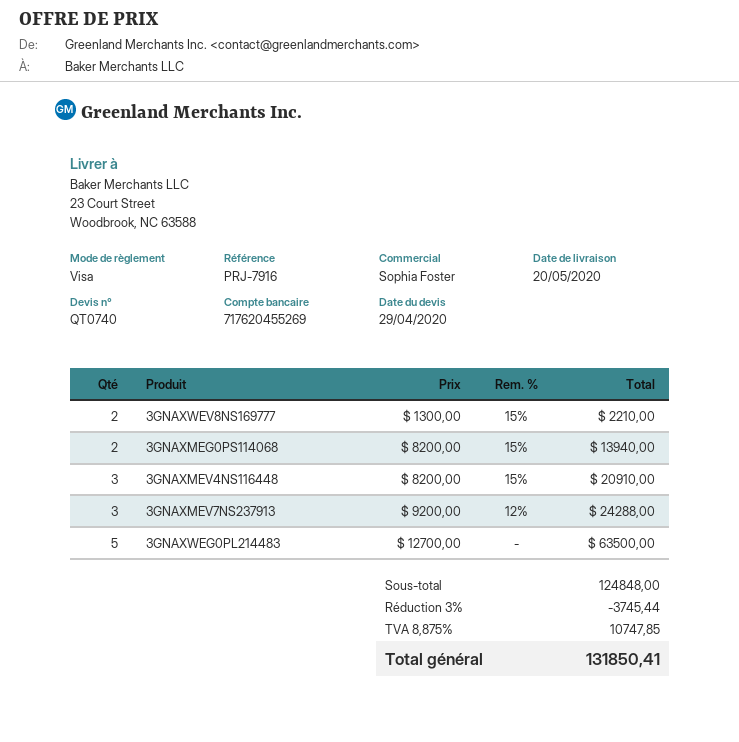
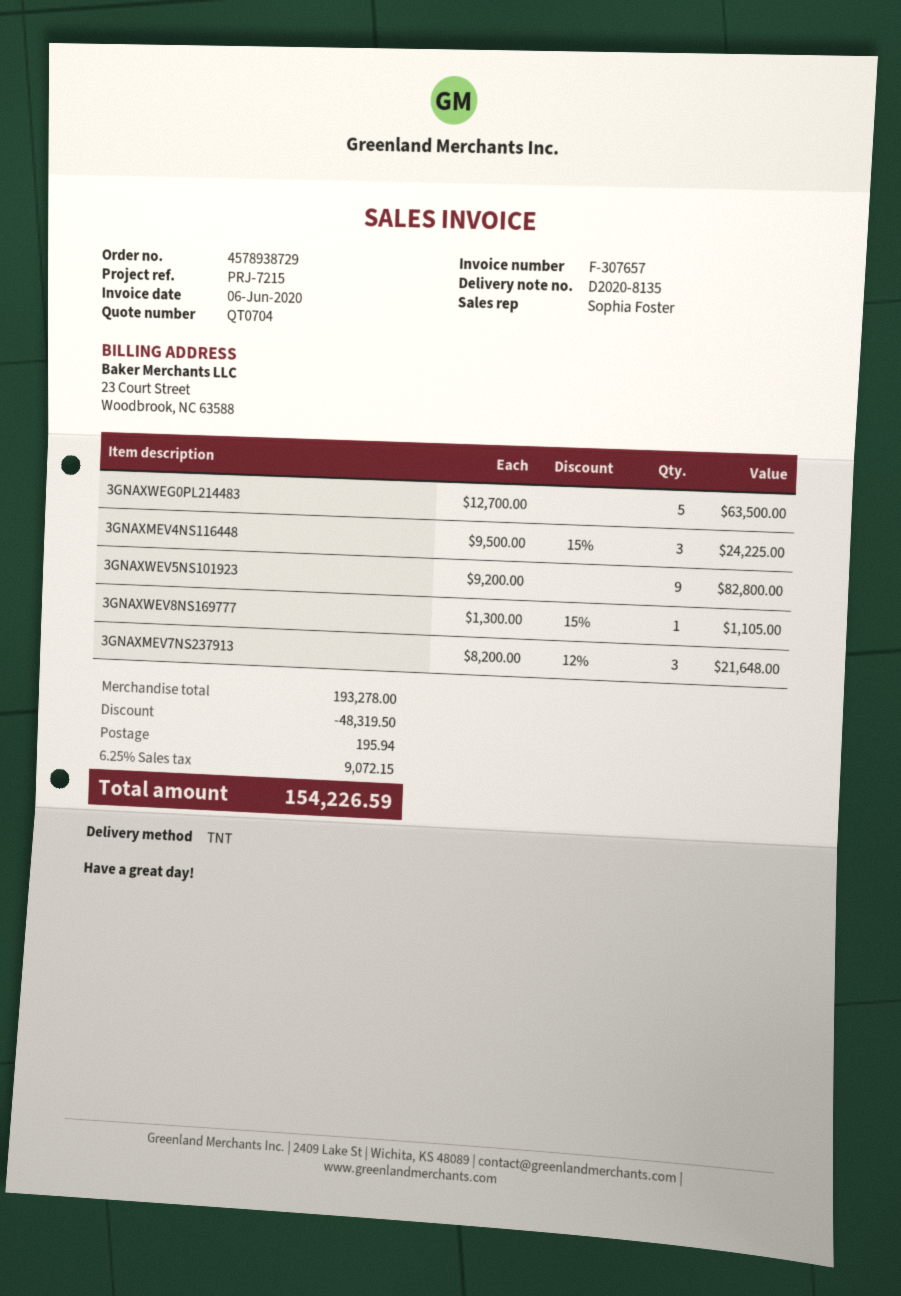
quote number: QT0740 -> QT0704
reference: PRJ-7916 -> PRJ-7215
3GNAXWEV8NS169777: 2 x 1300.00 - 15% = 2210.00 -> 1 x 1300.00 - 15% = 1105.00
3GNAXMEG0PS114068: 2 x 8200.00 - 15% = 13940.00 -> none
3GNAXMEV4NS116448: 3 x 8200.00 - 15% = 20910.00 -> 3 x 9500.00 - 15% = 24225.00
3GNAXMEV7NS237913: 3 x 9200.00 - 12% = 24288.00 -> 3 x 8200.00 - 12% = 21648.00
3GNAXWEV5NS101923: none -> 9 x 9200.00 = 82800.00
subtotal: 124848.00 -> 193278.00
discount: 3745.44 -> 48319.50
shipping: none -> 195.94
tax: 8.875% = 10747.85 -> 6.25% = 9072.15
total: 131850.41 -> 154226.59

